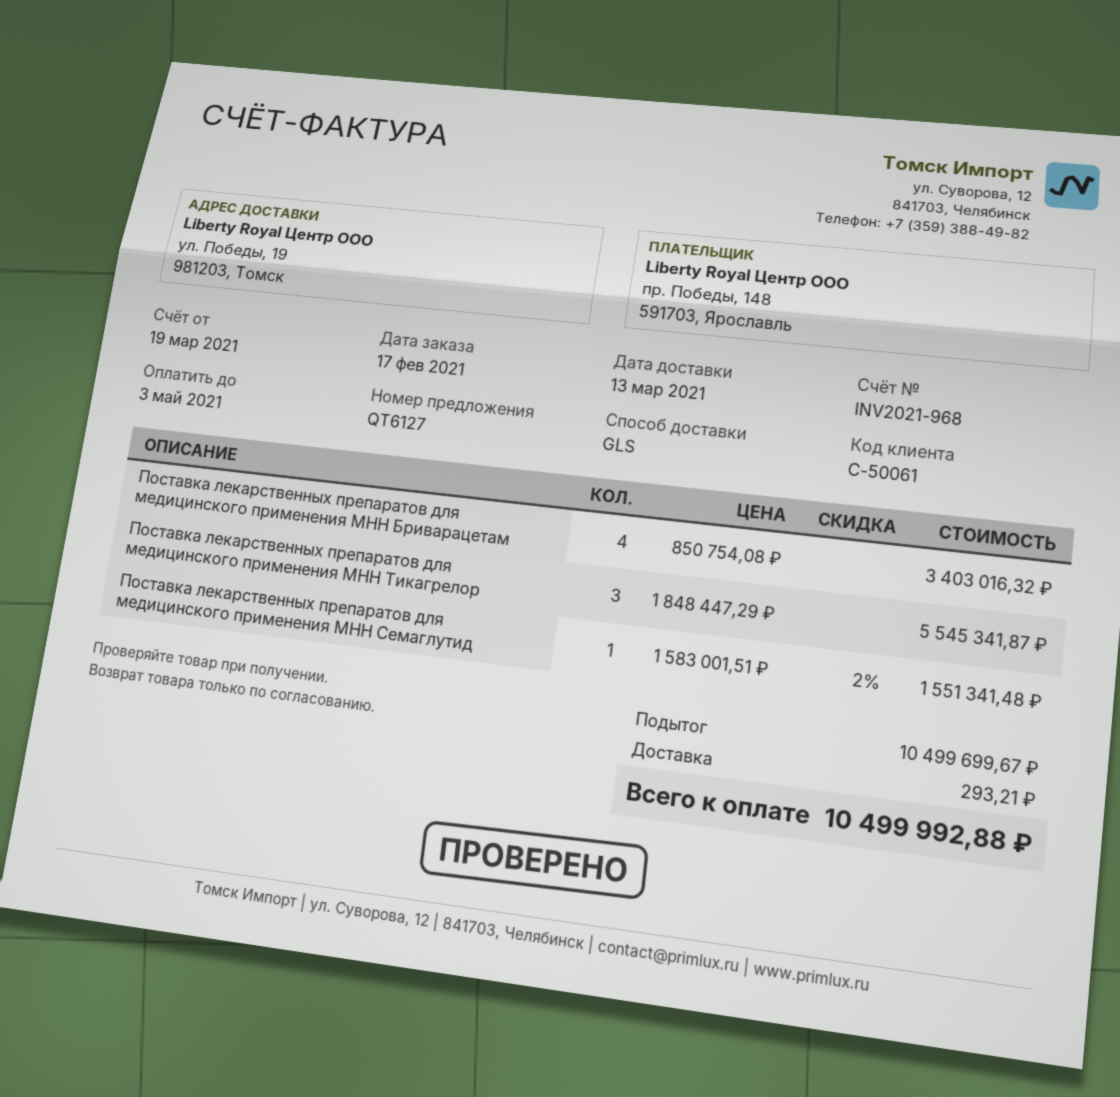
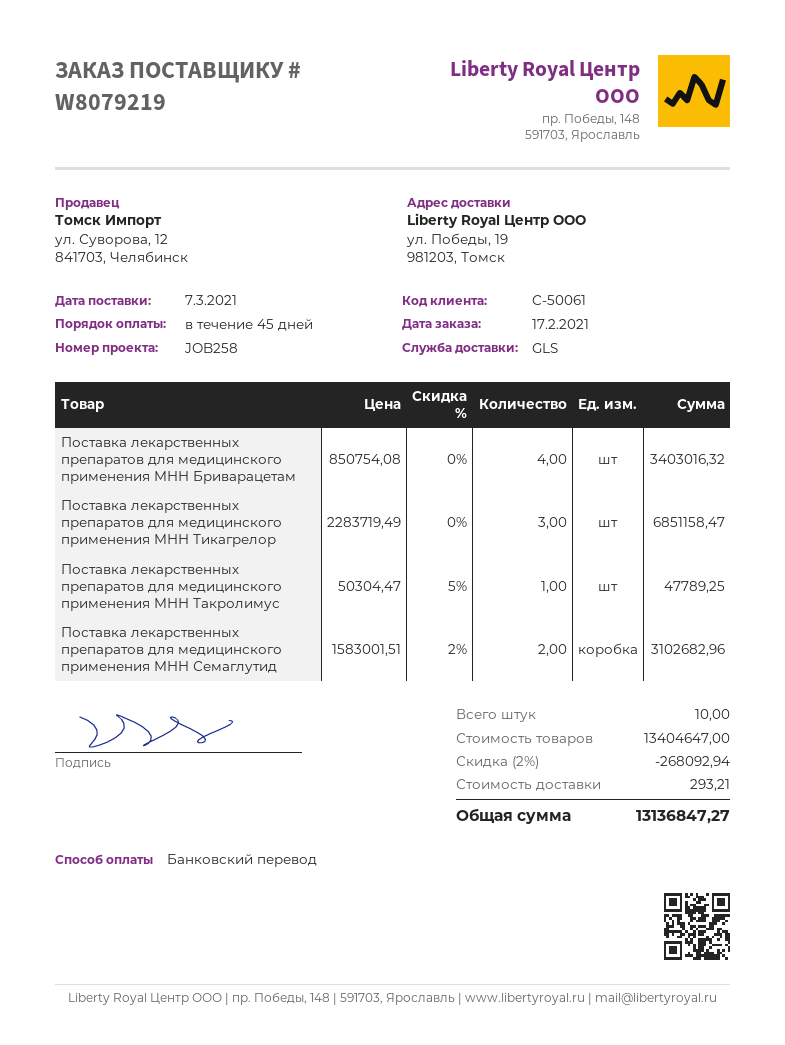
delivery date: 2021-03-13 -> 2021-03-07
Поставка лекарственных препаратов для медицинского применения МНН Тикагрелор: 3 x 1848447.29 = 5545341.87 -> 3 x 2283719.49 = 6851158.47
Поставка лекарственных препаратов для медицинского применения МНН Семаглутид: 1 x 1583001.51 - 2% = 1551341.48 -> 2 x 1583001.51 - 2% = 3102682.96
Поставка лекарственных препаратов для медицинского применения МНН Такролимус: none -> 1 x 50304.47 - 5% = 47789.25
subtotal: 10499699.67 -> 13404647.00
discount: none -> 2% = 268092.94
total: 10499992.88 -> 13136847.27

